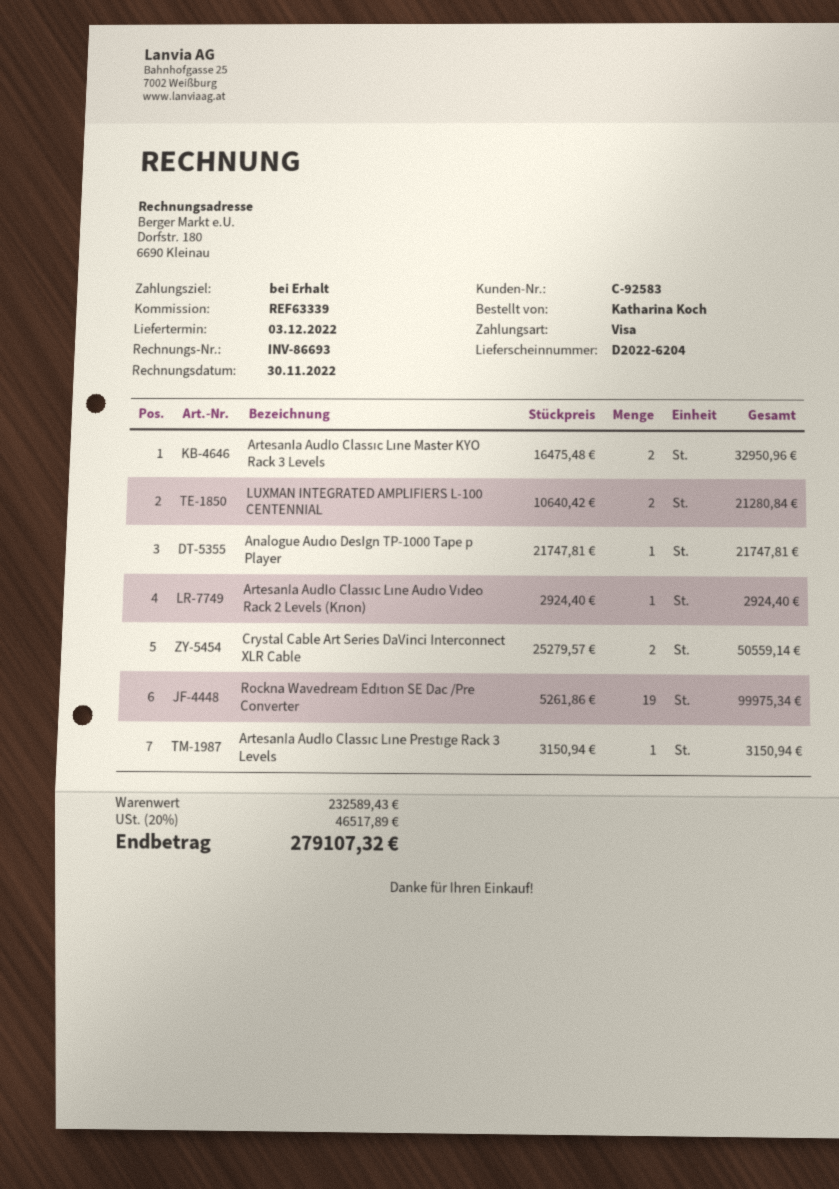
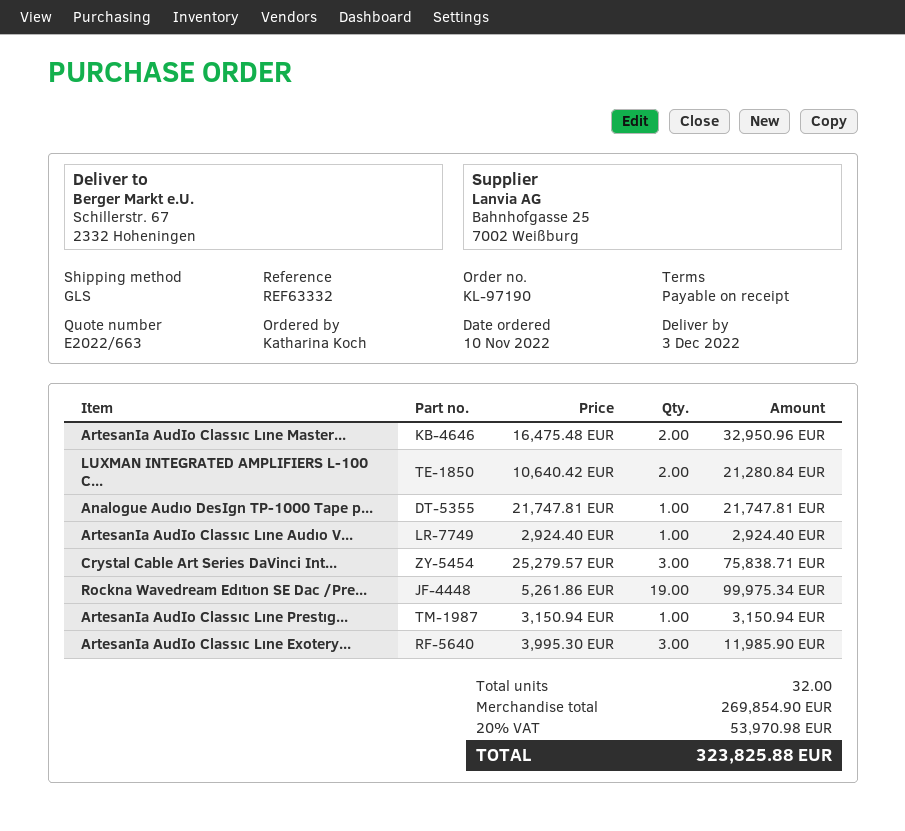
reference: REF63339 -> REF63332
Crystal Cable Art Series DaVinci Interconnect XLR Cable: 2 x 25279.57 = 50559.14 -> 3 x 25279.57 = 75838.71
ArtesanIa AudIo Classıc Lıne Exotery...: none -> 3 x 3995.30 = 11985.90
subtotal: 232589.43 -> 269854.90
tax: 20% = 46517.89 -> 20% = 53970.98
total: 279107.32 -> 323825.88

